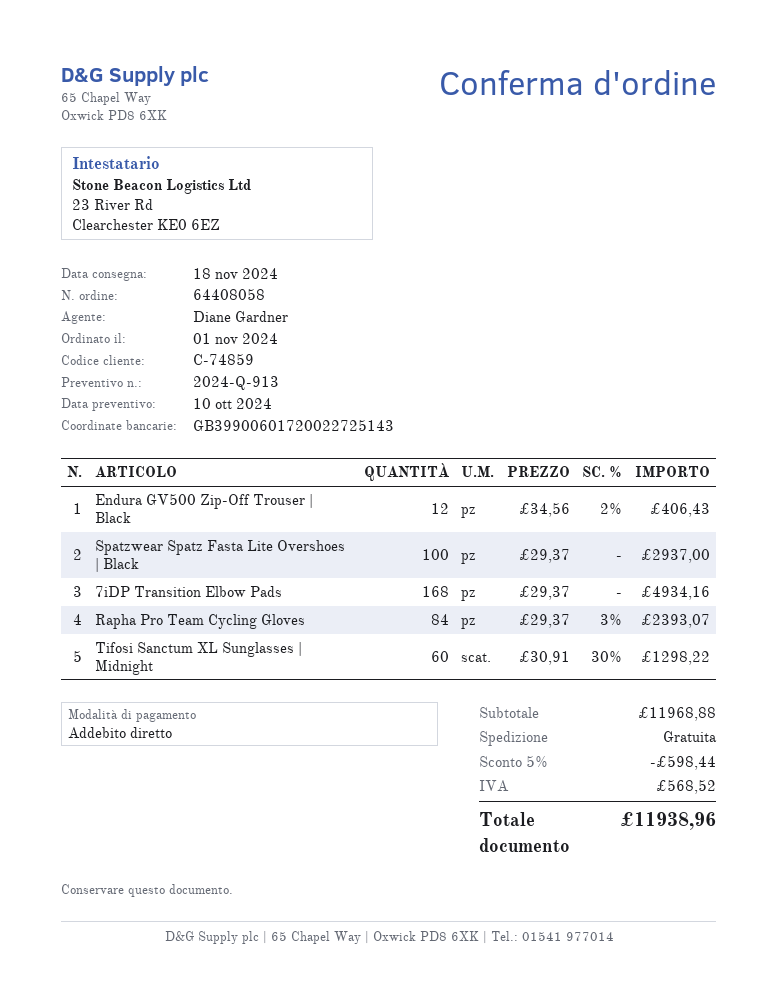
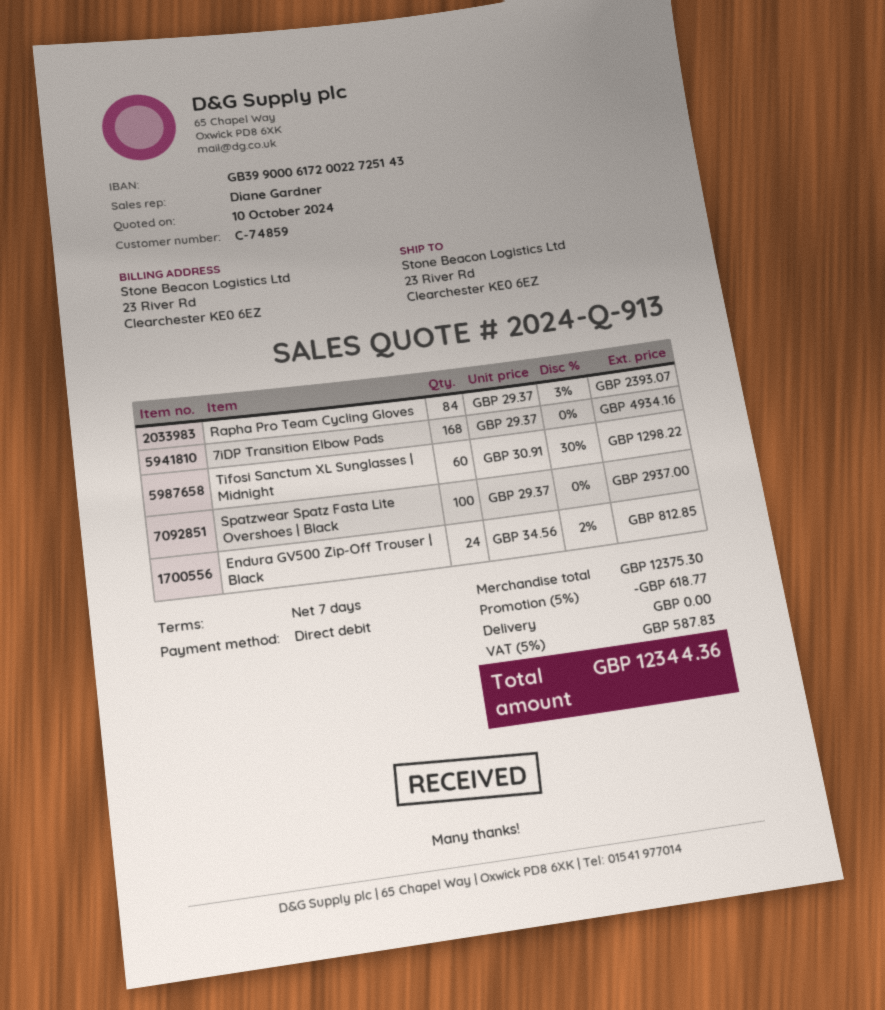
bank account: GB39900601720022725143 -> GB39900061720022725143
Endura GV500 Zip-Off Trouser | Black: 12 x 34.56 - 2% = 406.43 -> 24 x 34.56 - 2% = 812.85
subtotal: 11968.88 -> 12375.30
discount: 5% = 598.44 -> 5% = 618.77
tax: 568.52 -> 587.83
total: 11938.96 -> 12344.36

